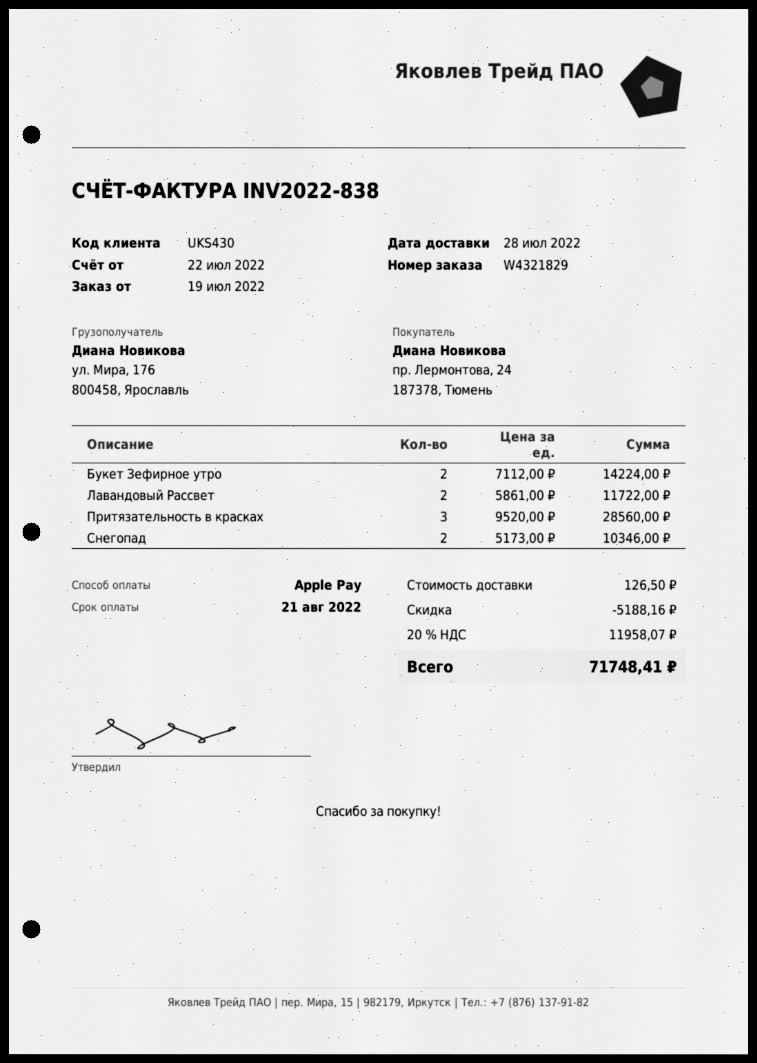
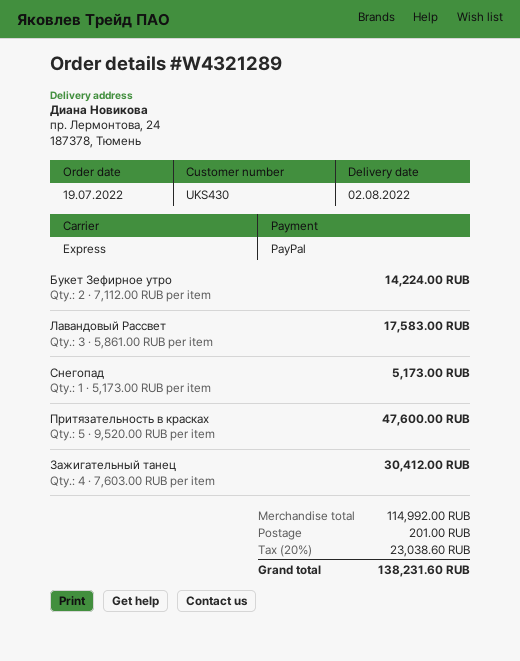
order number: W4321829 -> W4321289
delivery date: 2022-07-28 -> 2022-08-02
payment method: Apple Pay -> PayPal
ship to: ул. Мира, 176, 800458, Ярославль -> пр. Лермонтова, 24, 187378, Тюмень
Лавандовый Рассвет: 2 x 5861.00 = 11722.00 -> 3 x 5861.00 = 17583.00
Притязательность в красках: 3 x 9520.00 = 28560.00 -> 5 x 9520.00 = 47600.00
Снегопад: 2 x 5173.00 = 10346.00 -> 1 x 5173.00 = 5173.00
Зажигательный танец: none -> 4 x 7603.00 = 30412.00
discount: 5188.16 -> none
shipping: 126.50 -> 201.00
tax: 20% = 11958.07 -> 20% = 23038.60
total: 71748.41 -> 138231.60

